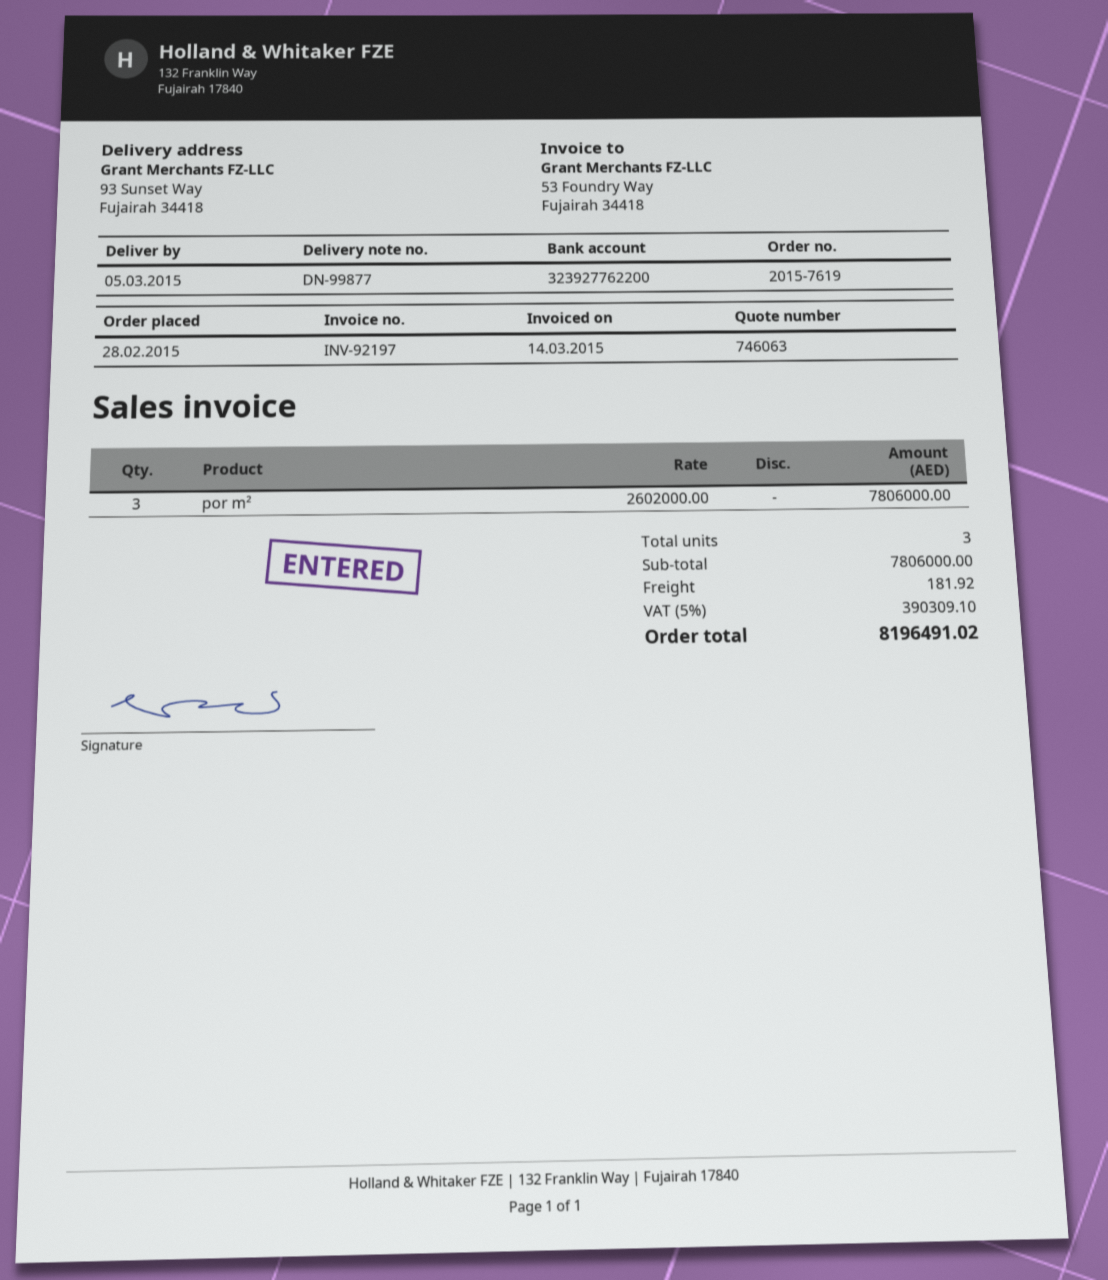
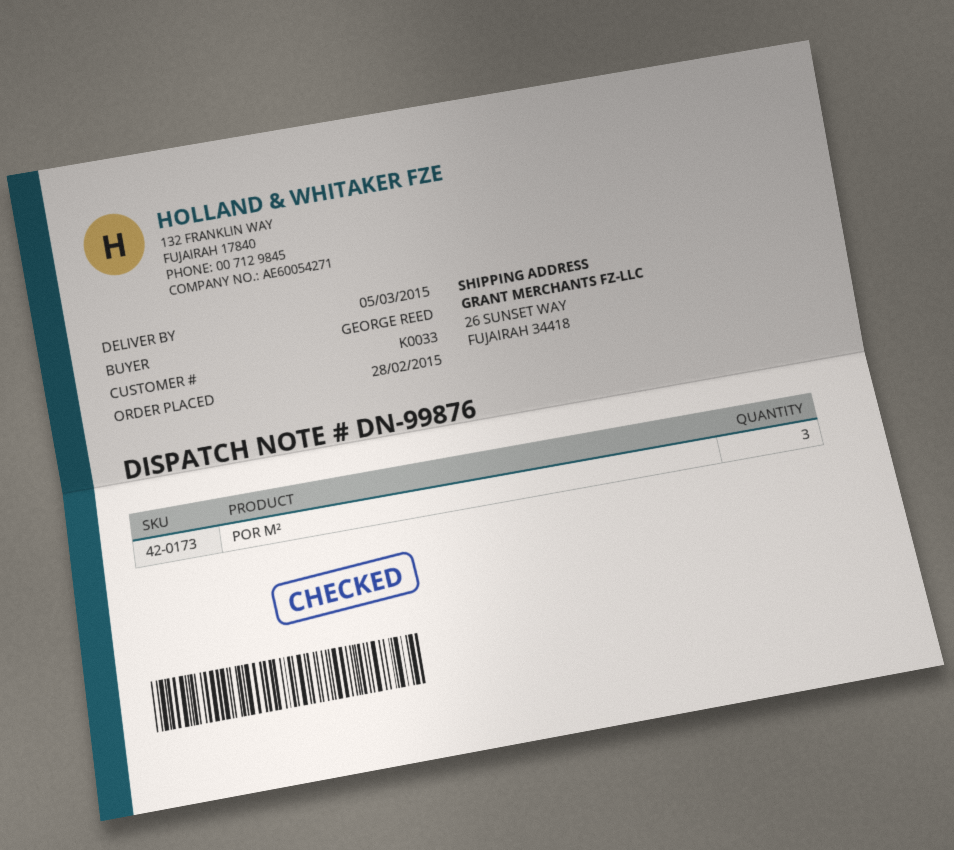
delivery note number: DN-99877 -> DN-99876
ship to: 93 Sunset Way, Fujairah 34418 -> 26 SUNSET WAY, FUJAIRAH 34418

